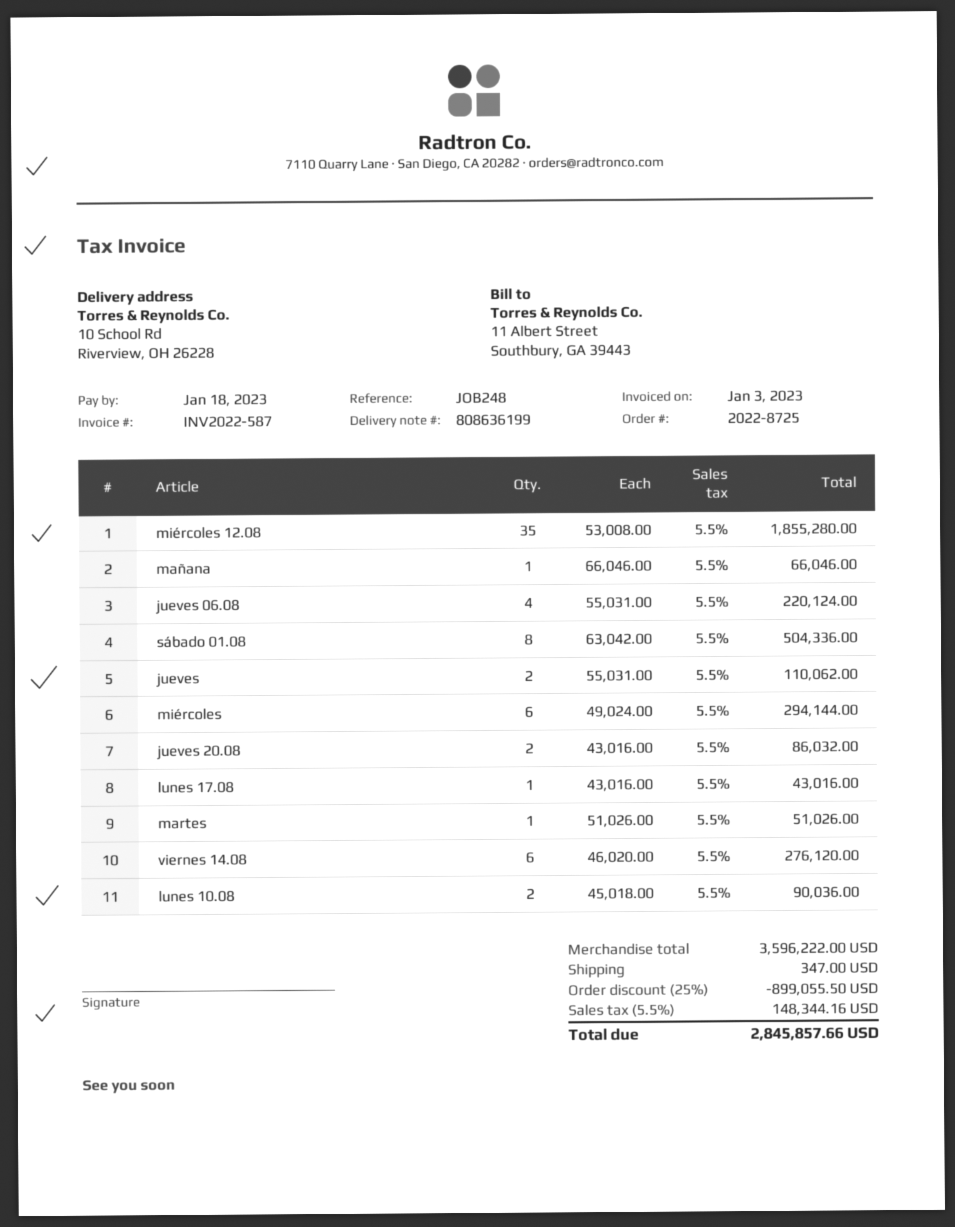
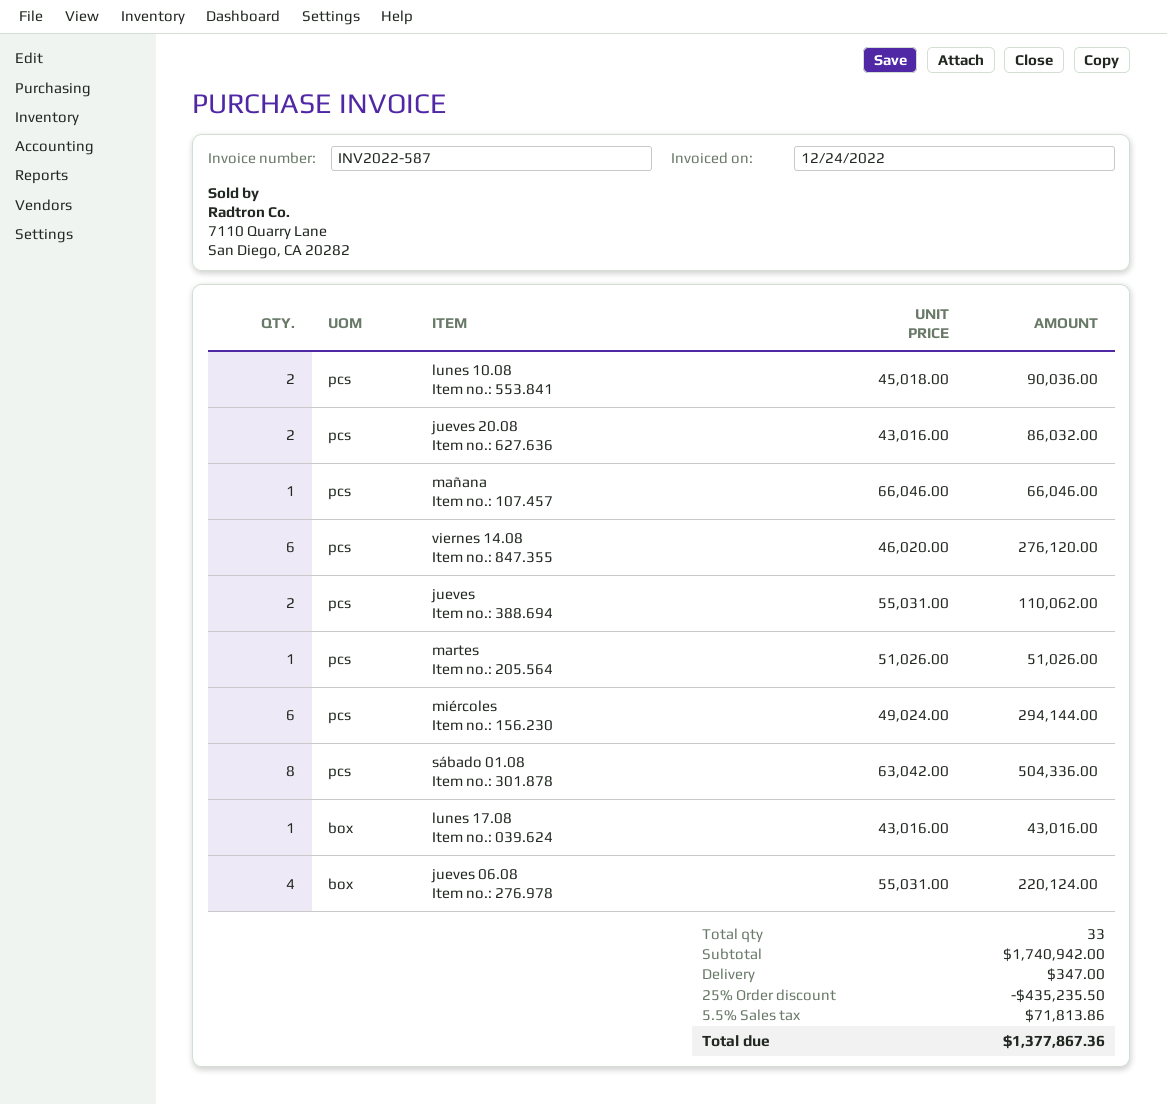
invoice date: 2023-01-03 -> 2022-12-24
miércoles 12.08: 35 x 53008.00 = 1855280.00 -> none
subtotal: 3596222.00 -> 1740942.00
discount: 25% = 899055.50 -> 25% = 435235.50
tax: 5.5% = 148344.16 -> 5.5% = 71813.86
total: 2845857.66 -> 1377867.36

